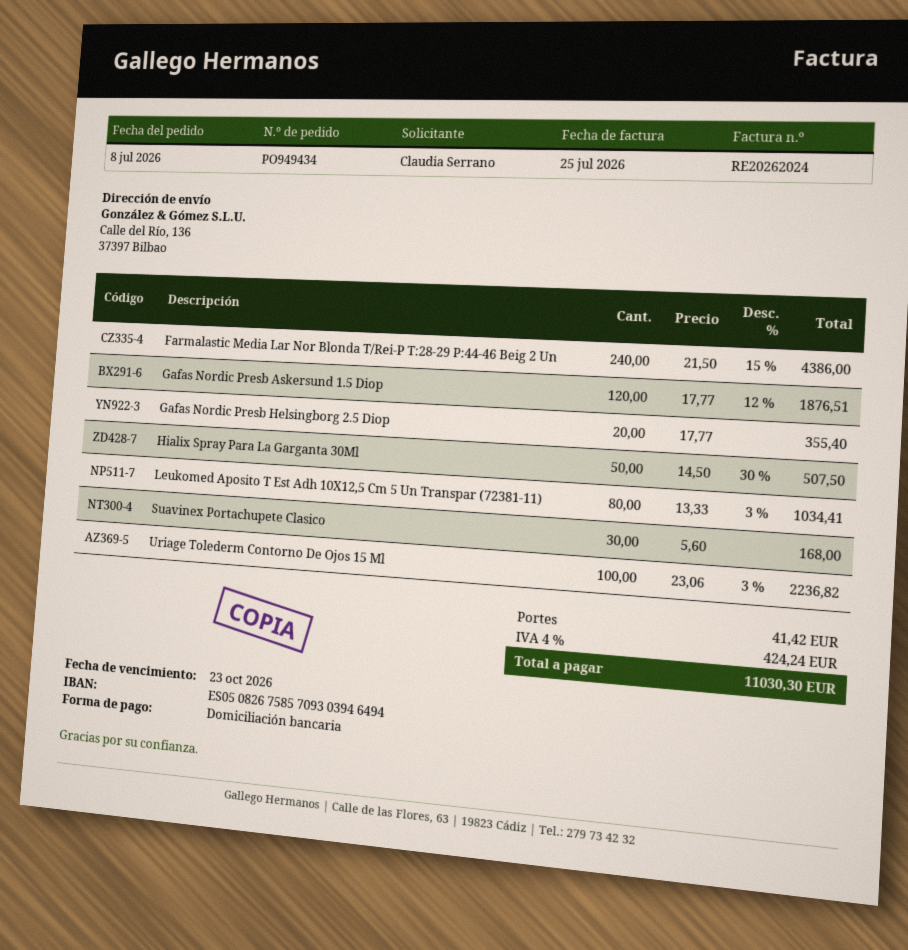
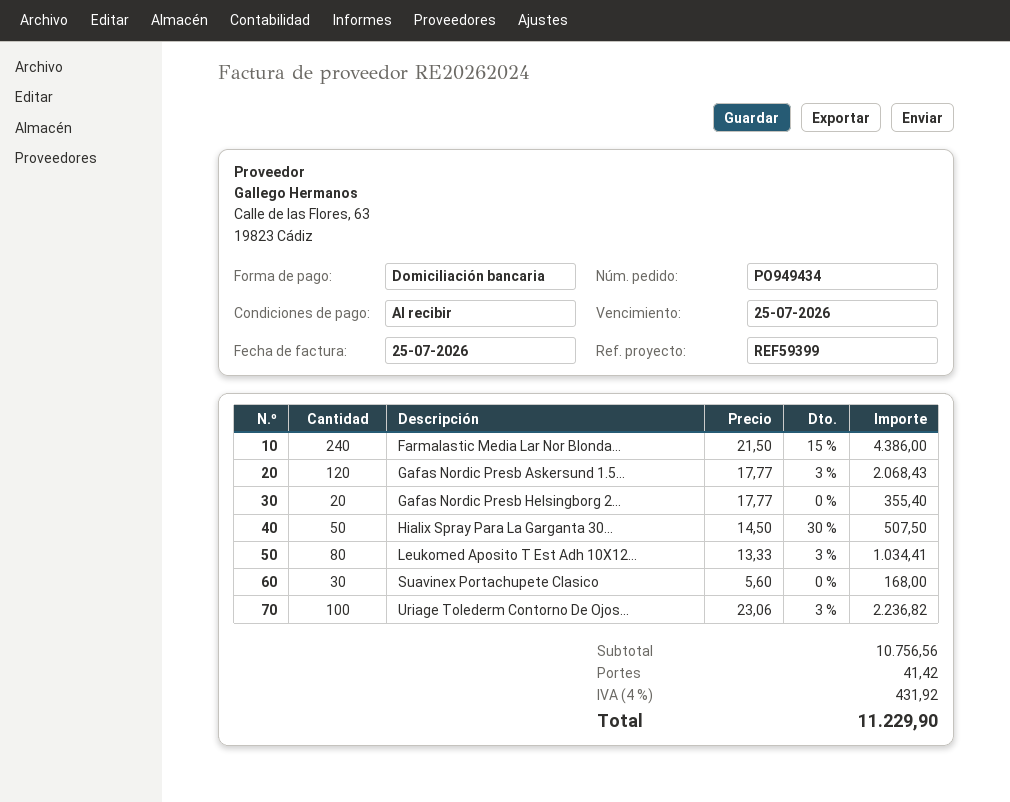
due date: 2026-10-23 -> 2026-07-25
Gafas Nordic Presb Askersund 1.5 Diop: 120 x 17.77 - 12% = 1876.51 -> 120 x 17.77 - 3% = 2068.43
tax: 4% = 424.24 -> 4% = 431.92
total: 11030.30 -> 11229.90

